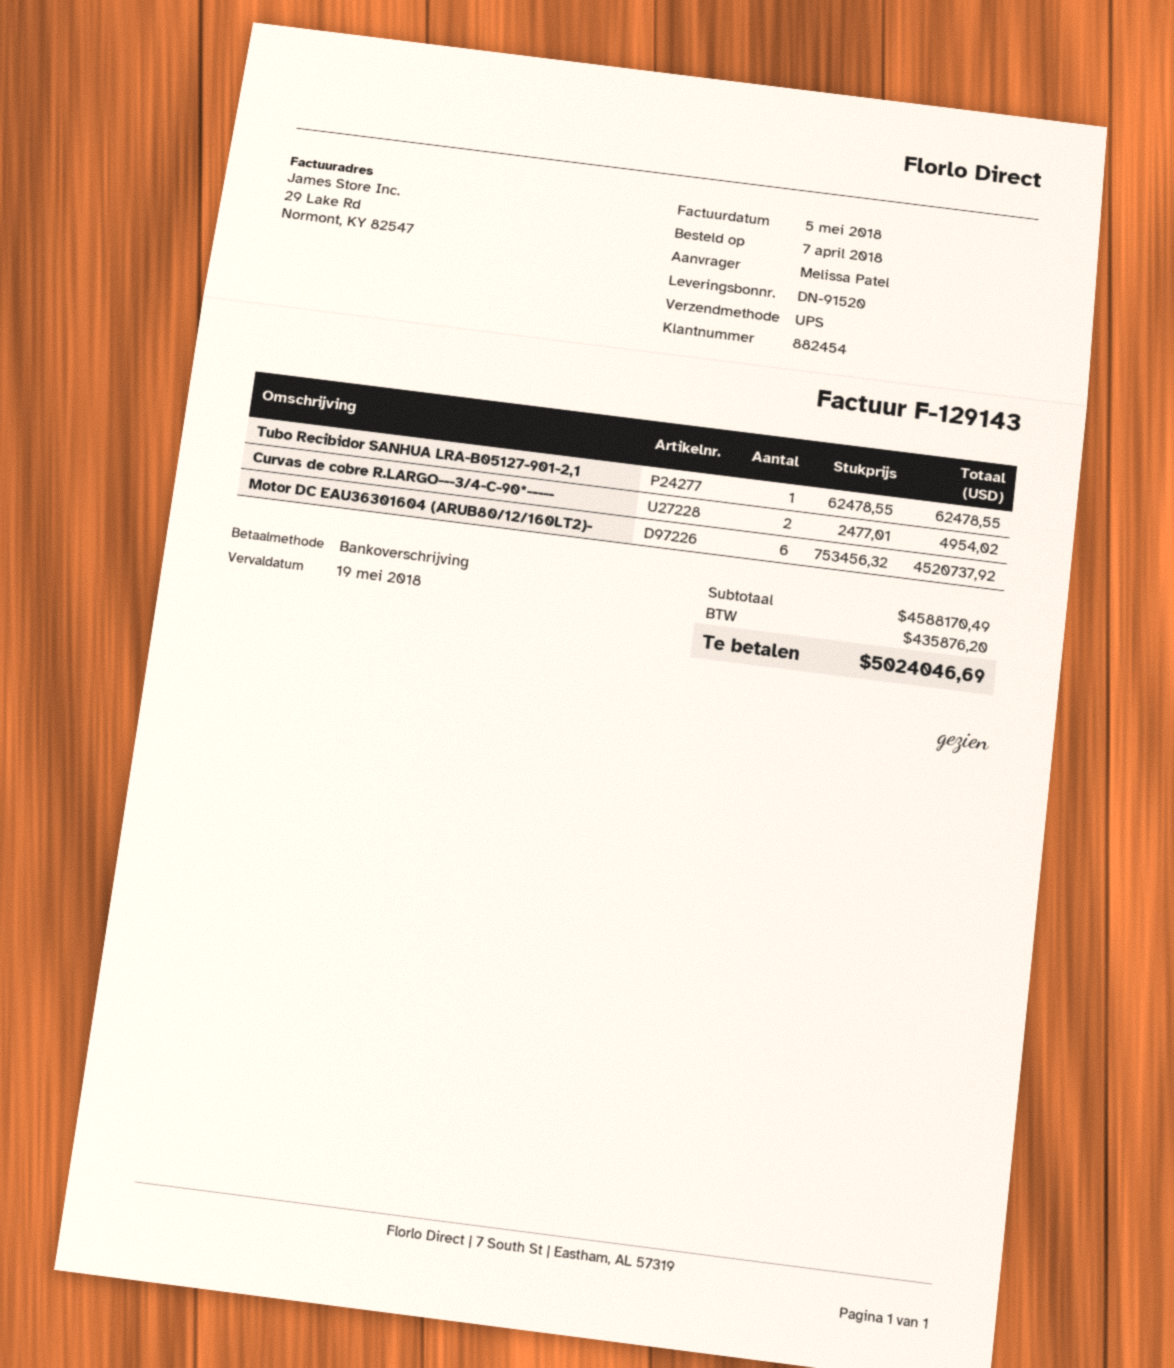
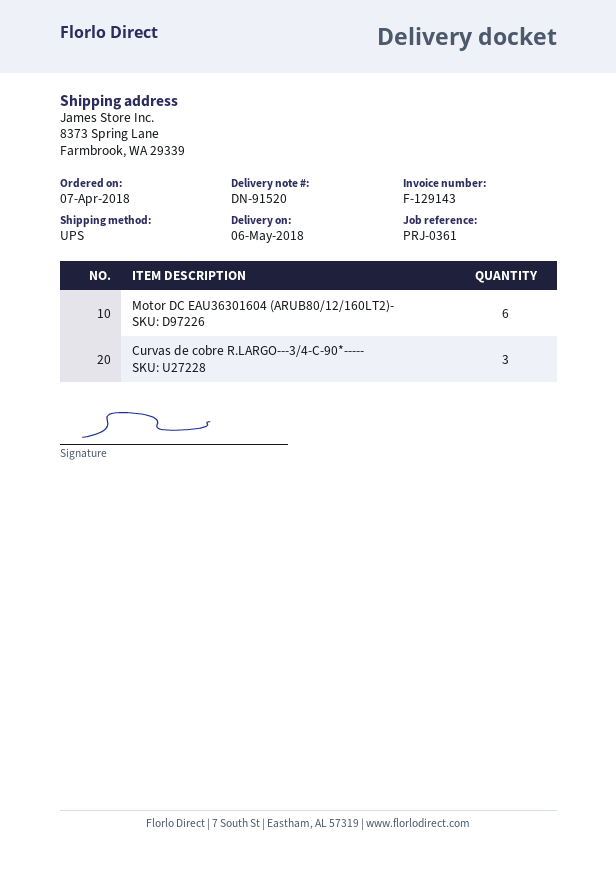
Tubo Recibidor SANHUA LRA-B05127-901-2,1: 1 -> none
Curvas de cobre R.LARGO---3/4-C-90*-----: 2 -> 3

